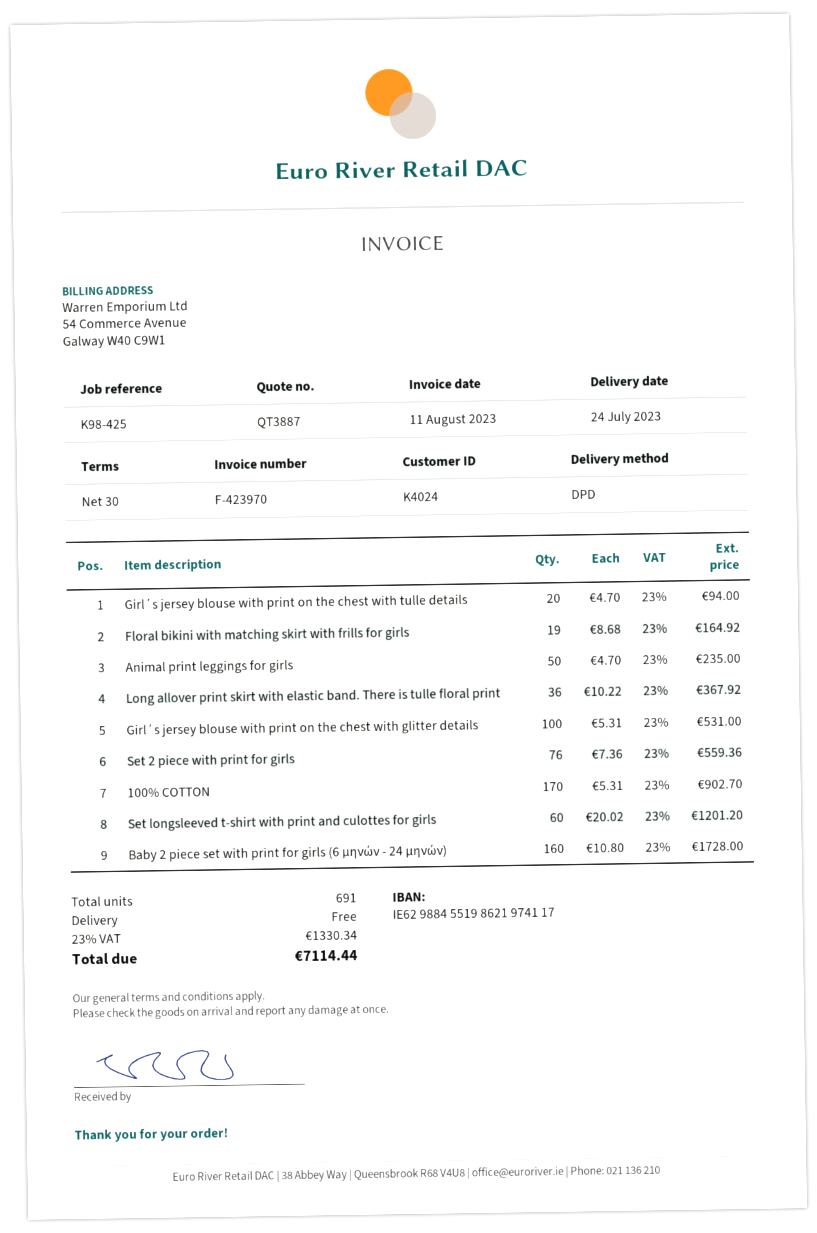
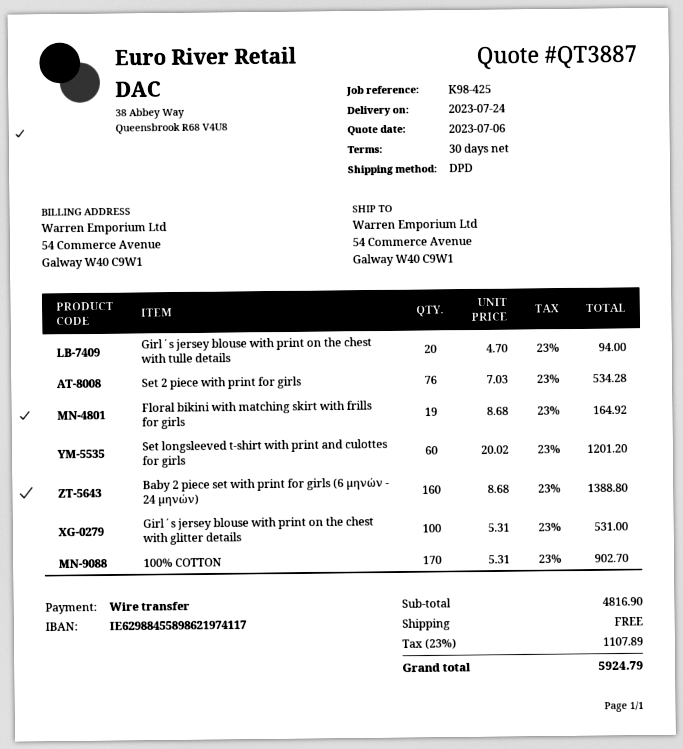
bank account: IE62988455198621974117 -> IE62988455898621974117
Animal print leggings for girls: 50 x 4.70 = 235.00 -> none
Long allover print skirt with elastic band. There is tulle floral print: 36 x 10.22 = 367.92 -> none
Set 2 piece with print for girls: 76 x 7.36 = 559.36 -> 76 x 7.03 = 534.28
Baby 2 piece set with print for girls (6 μηνών - 24 μηνών): 160 x 10.80 = 1728.00 -> 160 x 8.68 = 1388.80
tax: 23% = 1330.34 -> 23% = 1107.89
total: 7114.44 -> 5924.79

